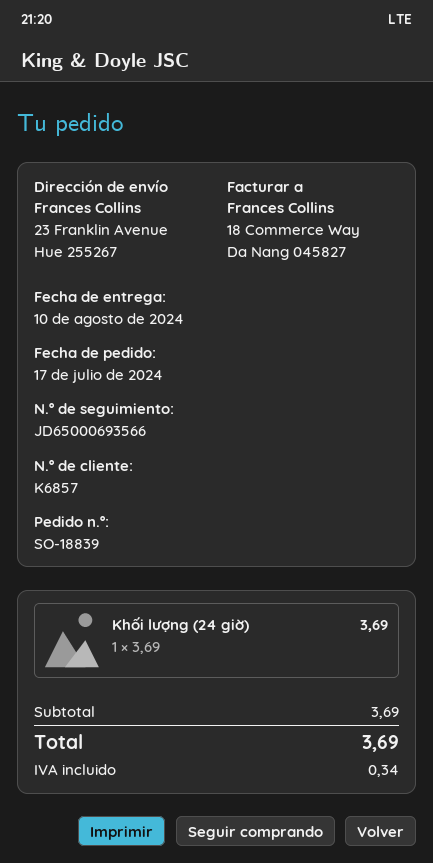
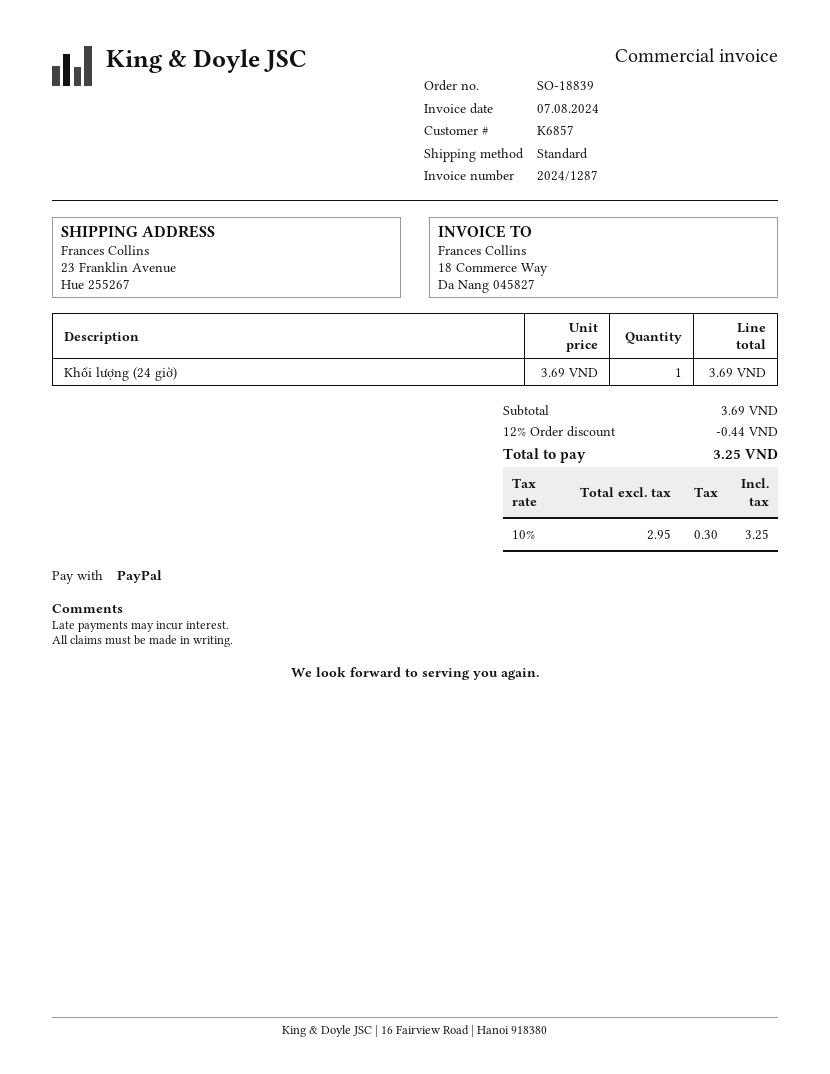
discount: none -> 12% = 0.44
tax: 0.34 -> 0.30
total: 3.69 -> 3.25

